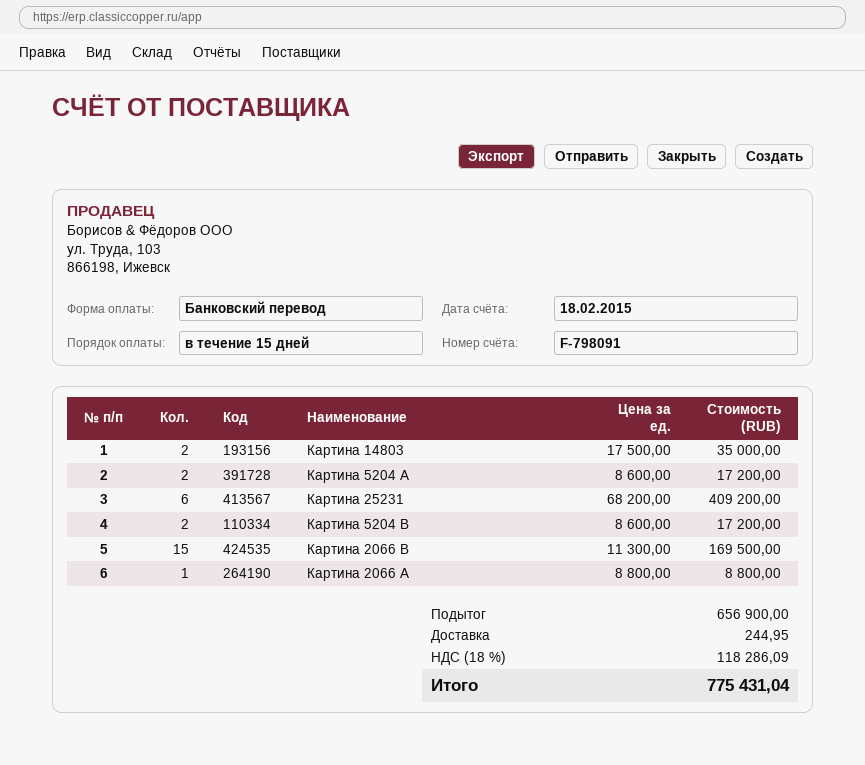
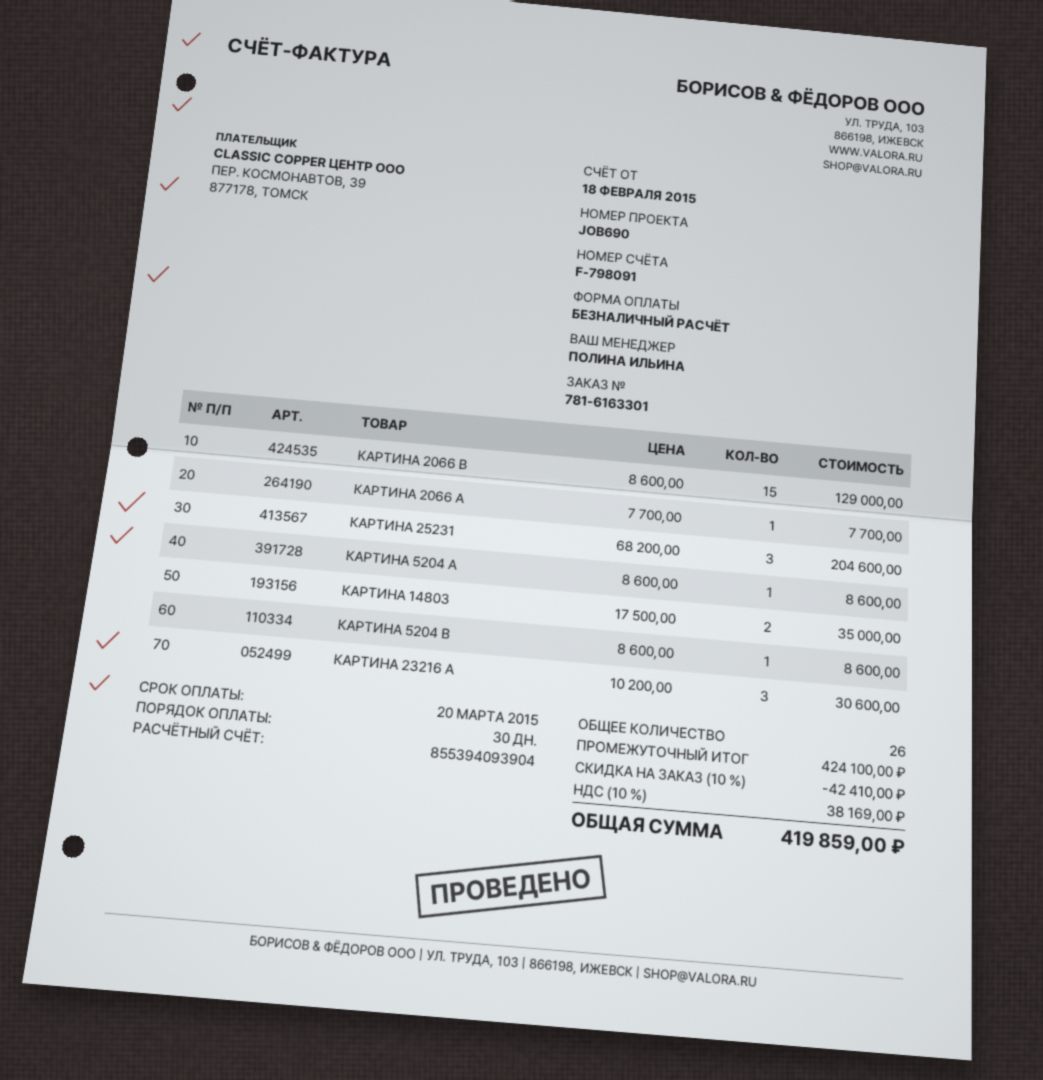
payment terms: 15 days -> 30 days
Картина 5204 А: 2 x 8600.00 = 17200.00 -> 1 x 8600.00 = 8600.00
Картина 25231: 6 x 68200.00 = 409200.00 -> 3 x 68200.00 = 204600.00
Картина 5204 B: 2 x 8600.00 = 17200.00 -> 1 x 8600.00 = 8600.00
Картина 2066 B: 15 x 11300.00 = 169500.00 -> 15 x 8600.00 = 129000.00
Картина 2066 A: 1 x 8800.00 = 8800.00 -> 1 x 7700.00 = 7700.00
КАРТИНА 23216 A: none -> 3 x 10200.00 = 30600.00
subtotal: 656900.00 -> 424100.00
discount: none -> 10% = 42410.00
shipping: 244.95 -> none
tax: 18% = 118286.09 -> 10% = 38169.00
total: 775431.04 -> 419859.00

